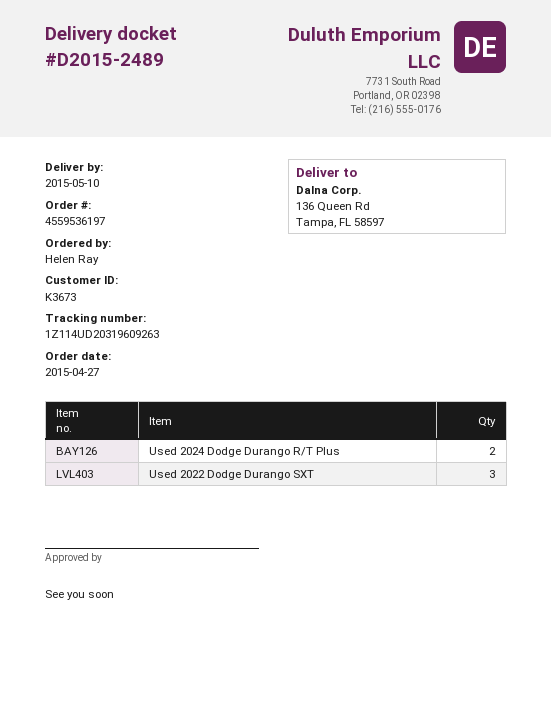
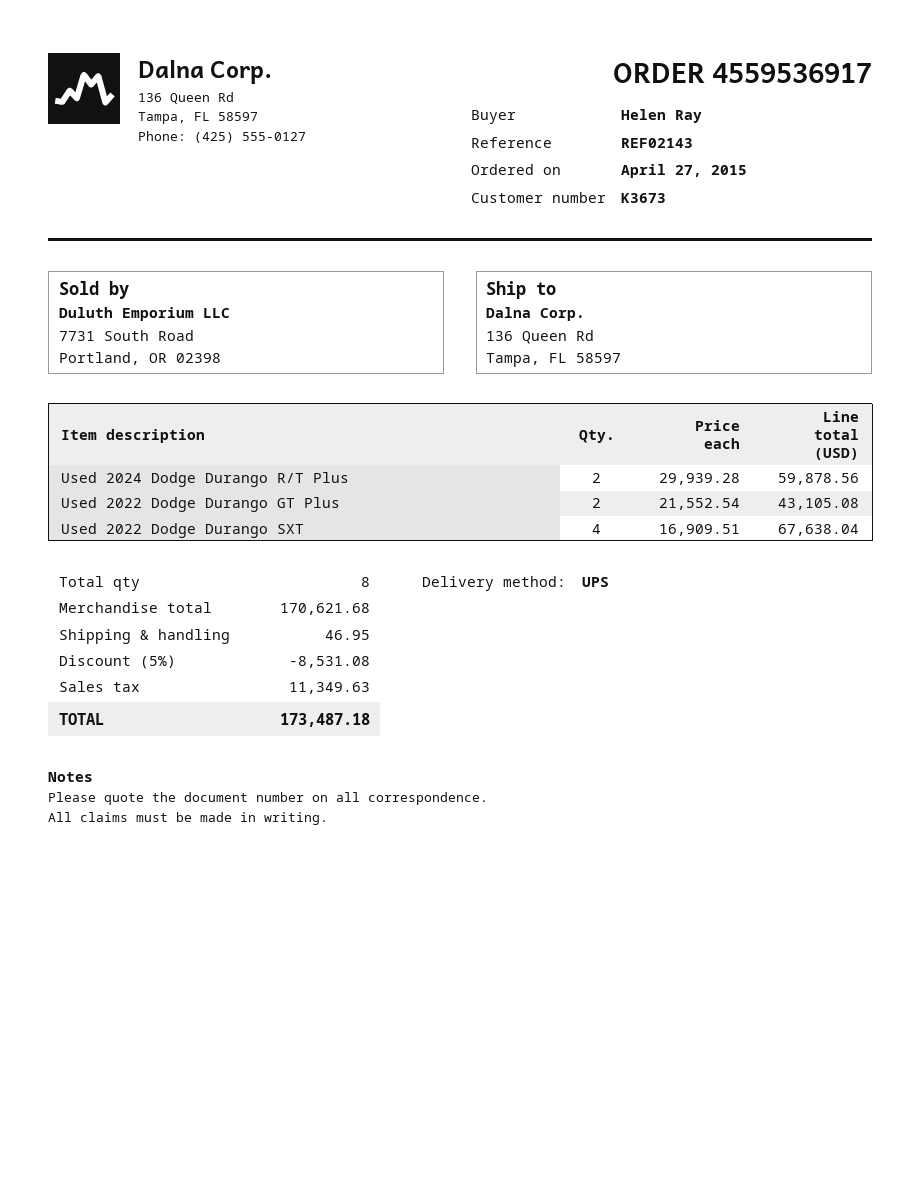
order number: 4559536197 -> 4559536917
Used 2022 Dodge Durango SXT: 3 -> 4
Used 2022 Dodge Durango GT Plus: none -> 2

